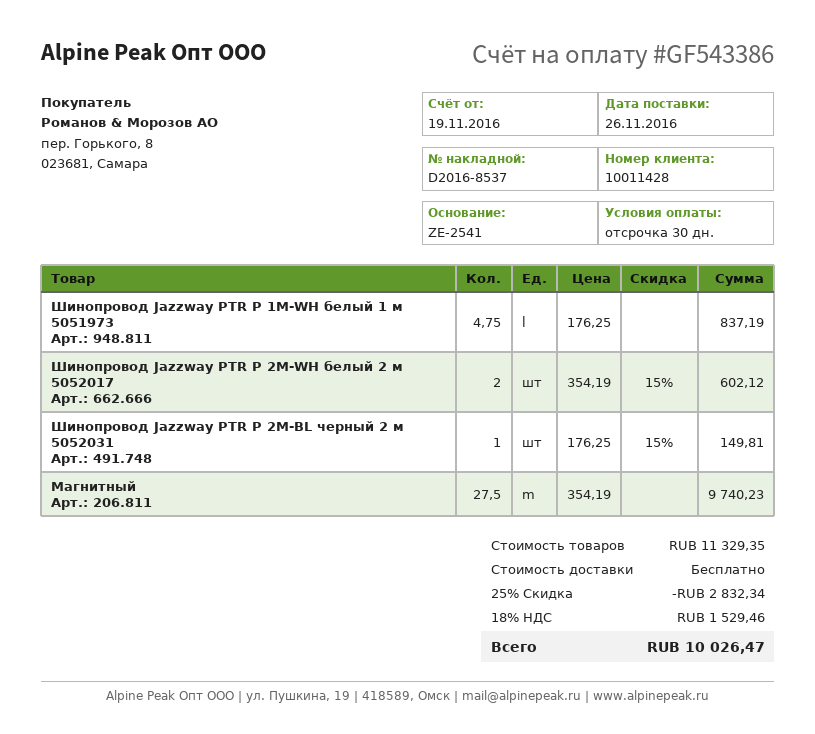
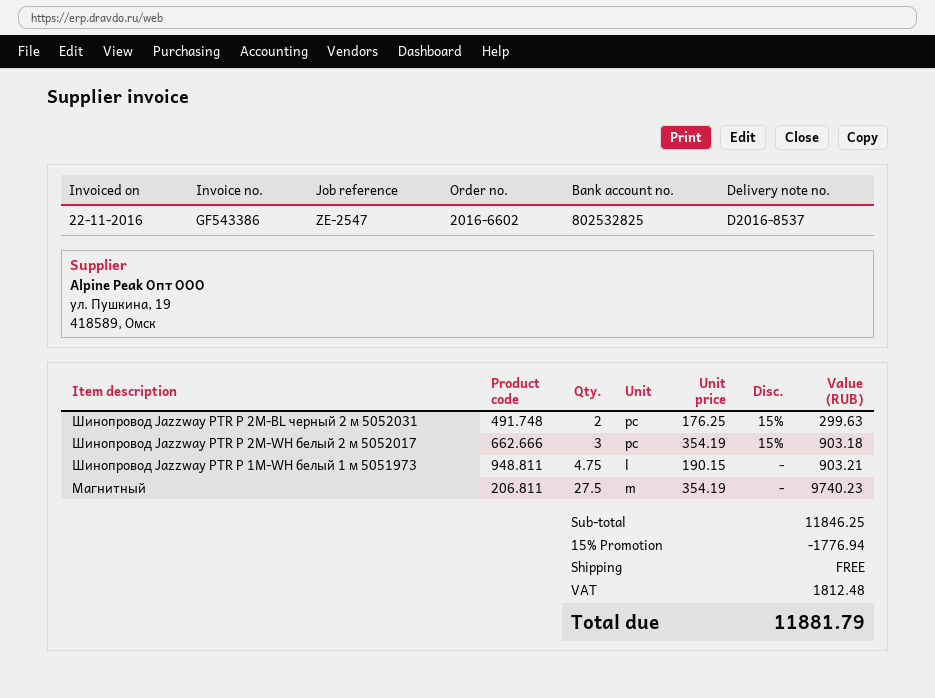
invoice date: 2016-11-19 -> 2016-11-22
reference: ZE-2541 -> ZE-2547
Шинопровод Jazzway PTR P 1M-WH белый 1 м 5051973: 4.75 x 176.25 = 837.19 -> 4.75 x 190.15 = 903.21
Шинопровод Jazzway PTR P 2M-WH белый 2 м 5052017: 2 x 354.19 - 15% = 602.12 -> 3 x 354.19 - 15% = 903.18
Шинопровод Jazzway PTR P 2M-BL черный 2 м 5052031: 1 x 176.25 - 15% = 149.81 -> 2 x 176.25 - 15% = 299.63
subtotal: 11329.35 -> 11846.25
discount: 25% = 2832.34 -> 15% = 1776.94
tax: 1529.46 -> 1812.48
total: 10026.47 -> 11881.79

